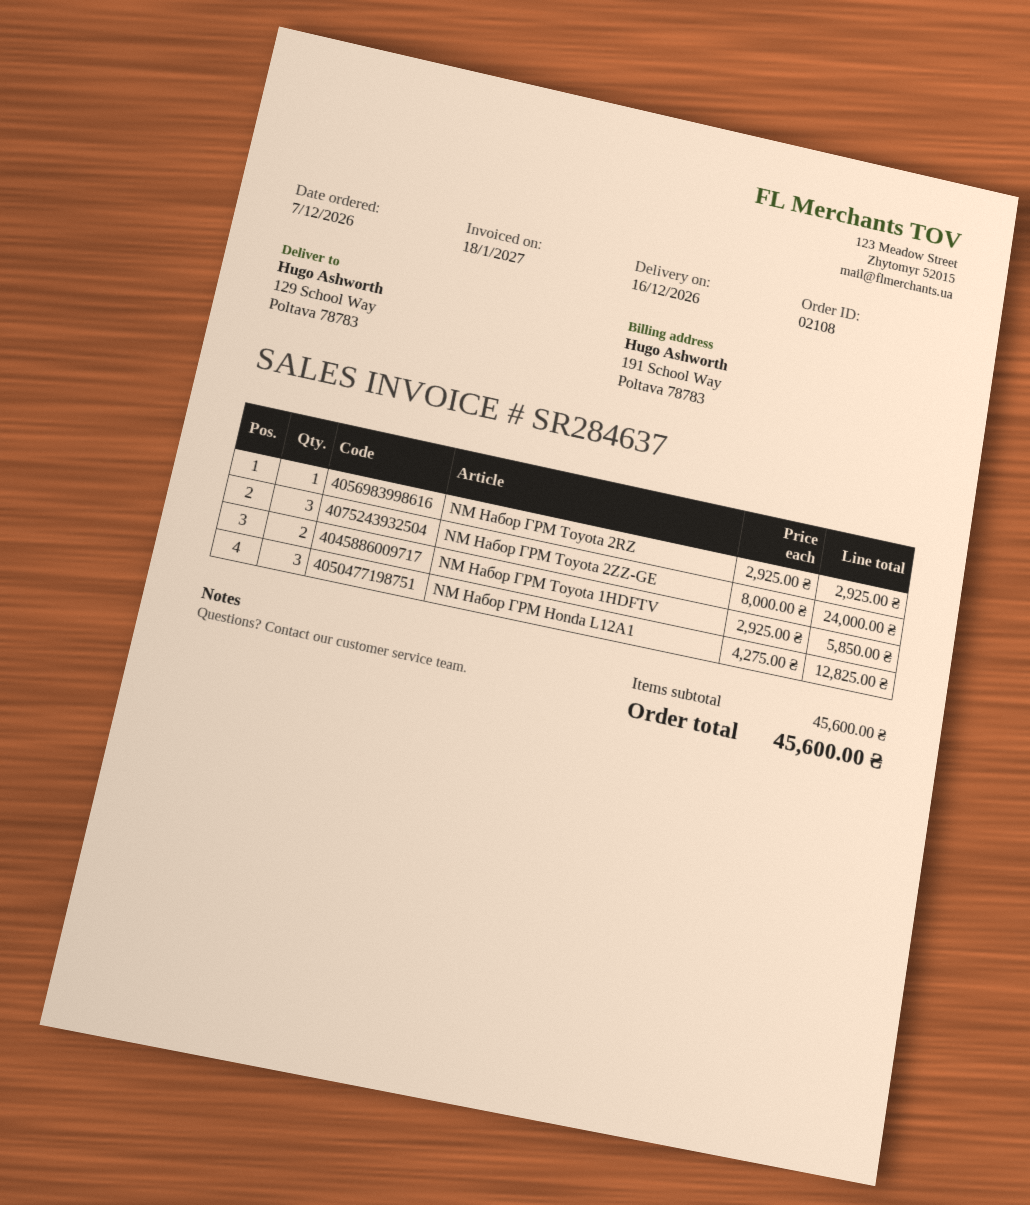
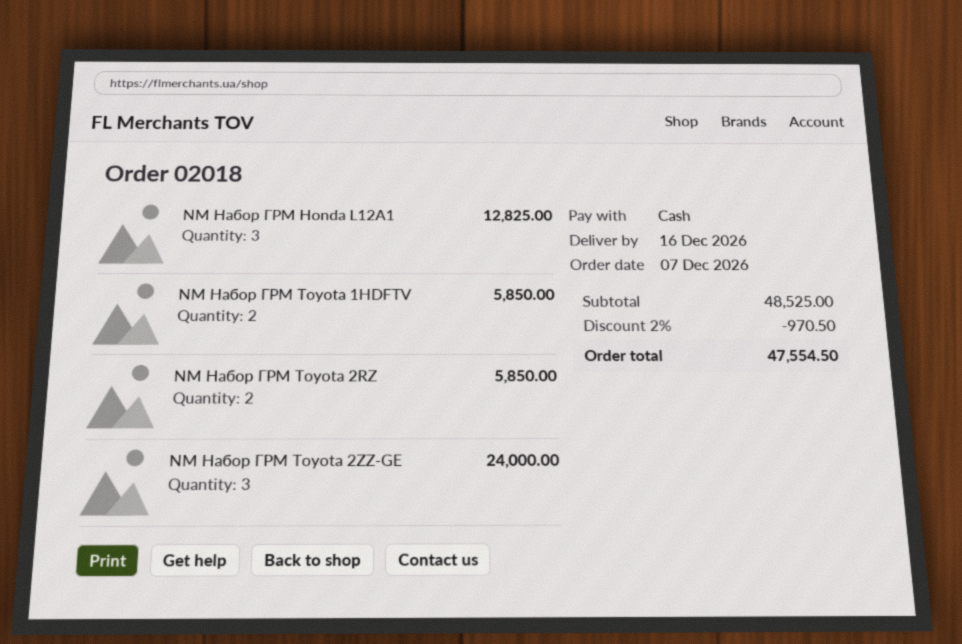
order number: 02108 -> 02018
NM Набор ГРМ Toyota 2RZ: 1 for 2925.00 -> 2 for 5850.00
subtotal: 45600.00 -> 48525.00
discount: none -> 2% = 970.50
total: 45600.00 -> 47554.50

